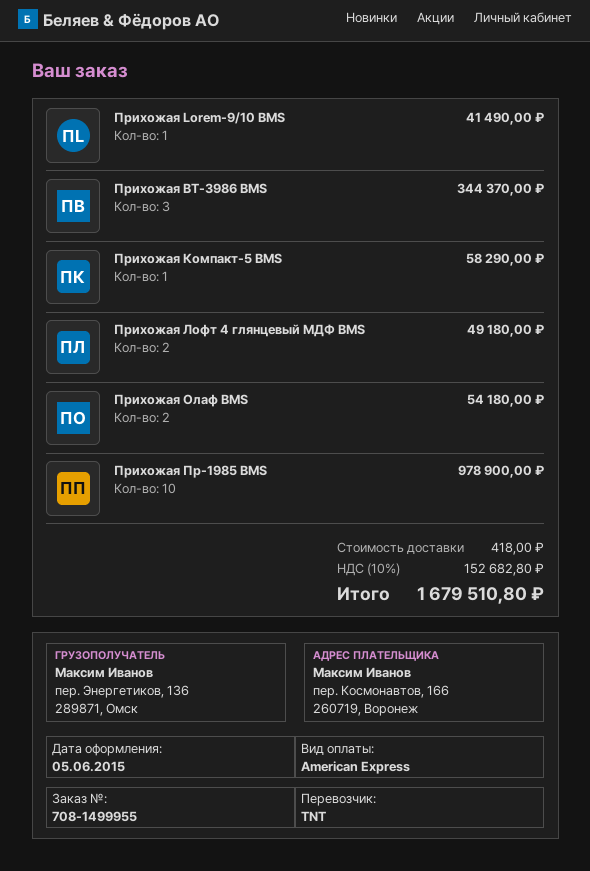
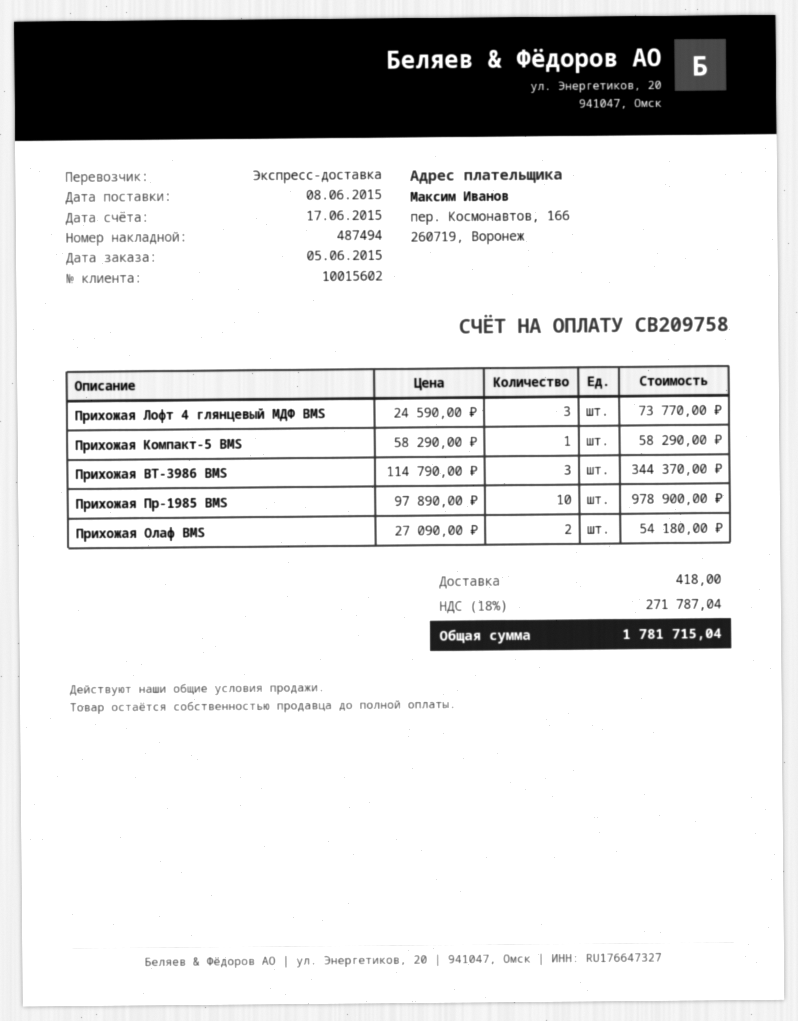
shipping method: TNT -> express
Прихожая Lorem-9/10 BMS: 1 for 41490.00 -> none
Прихожая Лофт 4 глянцевый МДФ BMS: 2 for 49180.00 -> 3 for 73770.00
tax: 10% = 152682.80 -> 18% = 271787.04
total: 1679510.80 -> 1781715.04

